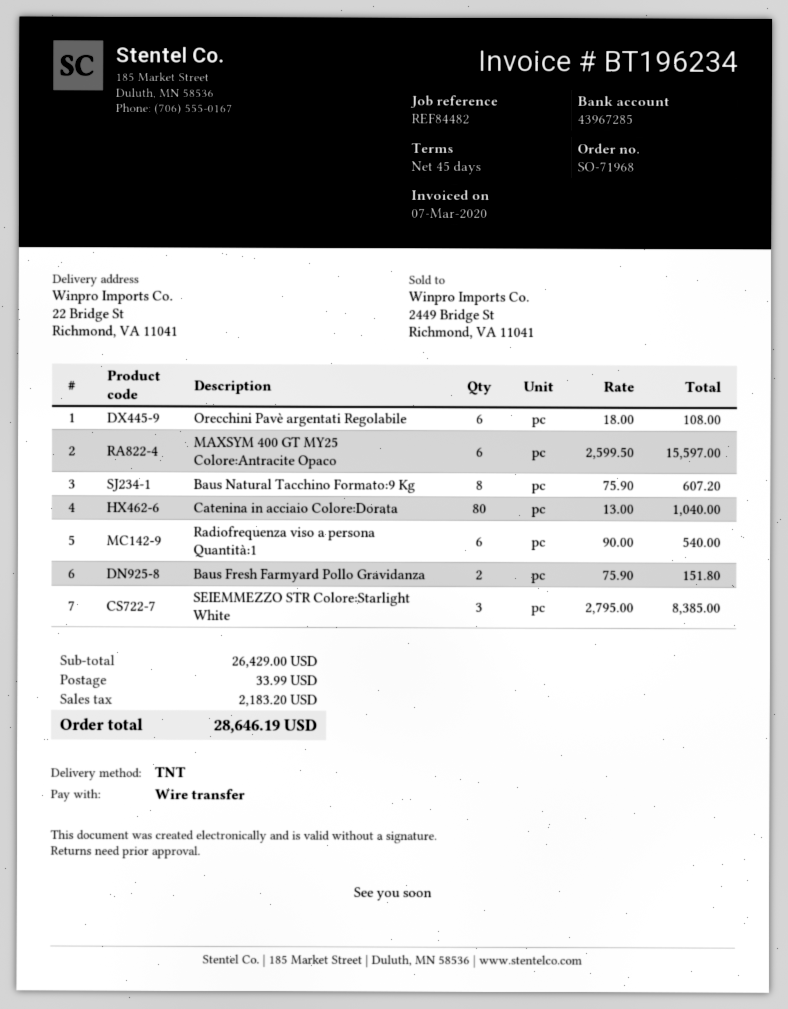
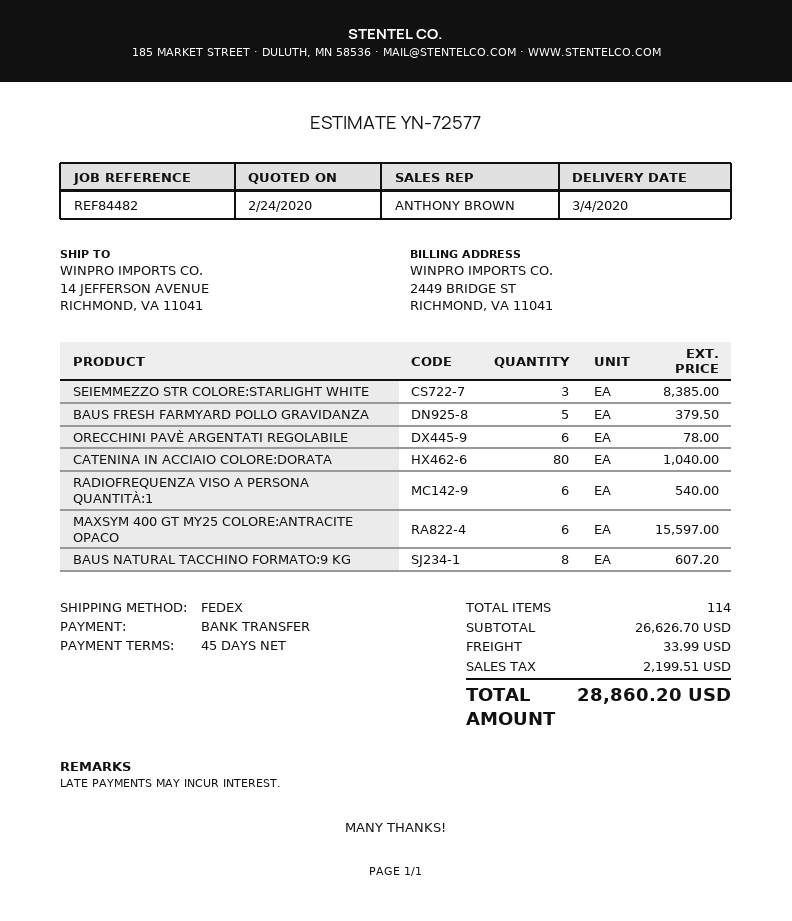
shipping method: TNT -> FedEx
ship to: 22 Bridge St, Richmond, VA 11041 -> 14 JEFFERSON AVENUE, RICHMOND, VA 11041
Orecchini Pavè argentati Regolabile: 6 for 108.00 -> 6 for 78.00
Baus Fresh Farmyard Pollo Gravidanza: 2 for 151.80 -> 5 for 379.50
subtotal: 26429.00 -> 26626.70
tax: 2183.20 -> 2199.51
total: 28646.19 -> 28860.20

